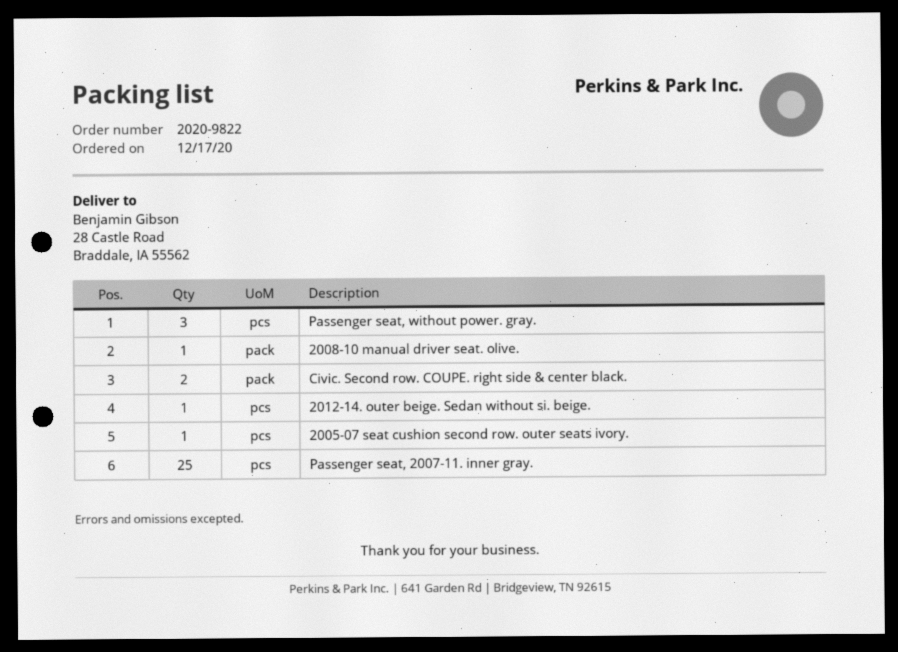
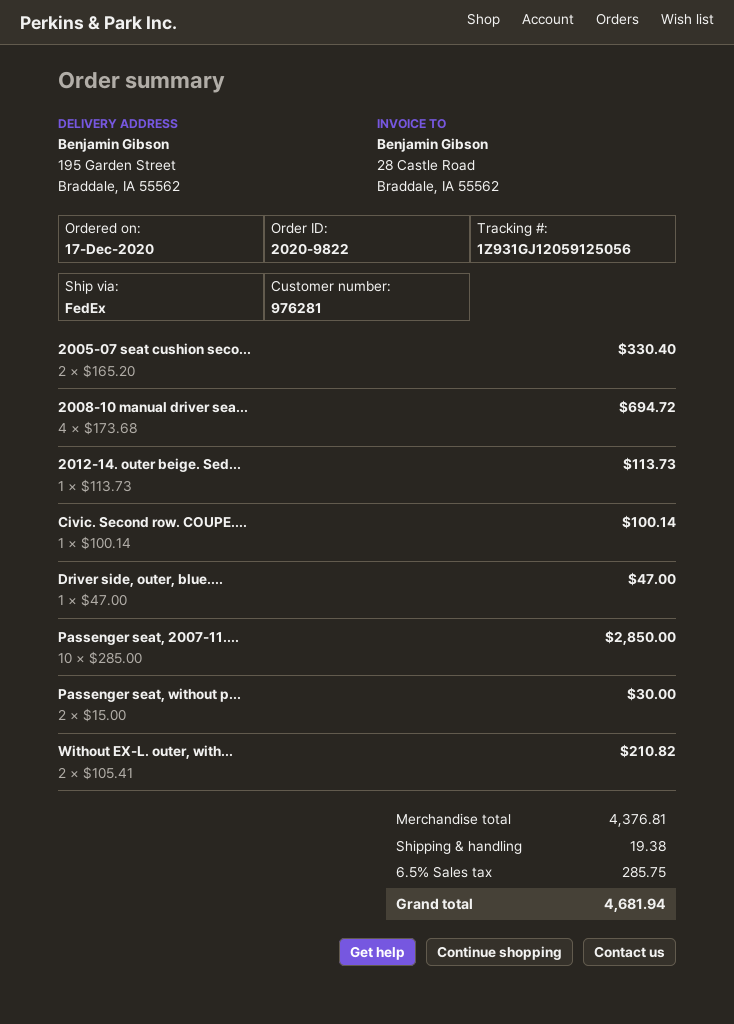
ship to: 28 Castle Road, Braddale, IA 55562 -> 195 Garden Street, Braddale, IA 55562
Passenger seat, without power. gray.: 3 -> 2
2008-10 manual driver seat. olive.: 1 -> 4
Civic. Second row. COUPE. right side & center black.: 2 -> 1
2005-07 seat cushion second row. outer seats ivory.: 1 -> 2
Passenger seat, 2007-11. inner gray.: 25 -> 10
Driver side, outer, blue....: none -> 1
Without EX-L. outer, with...: none -> 2

